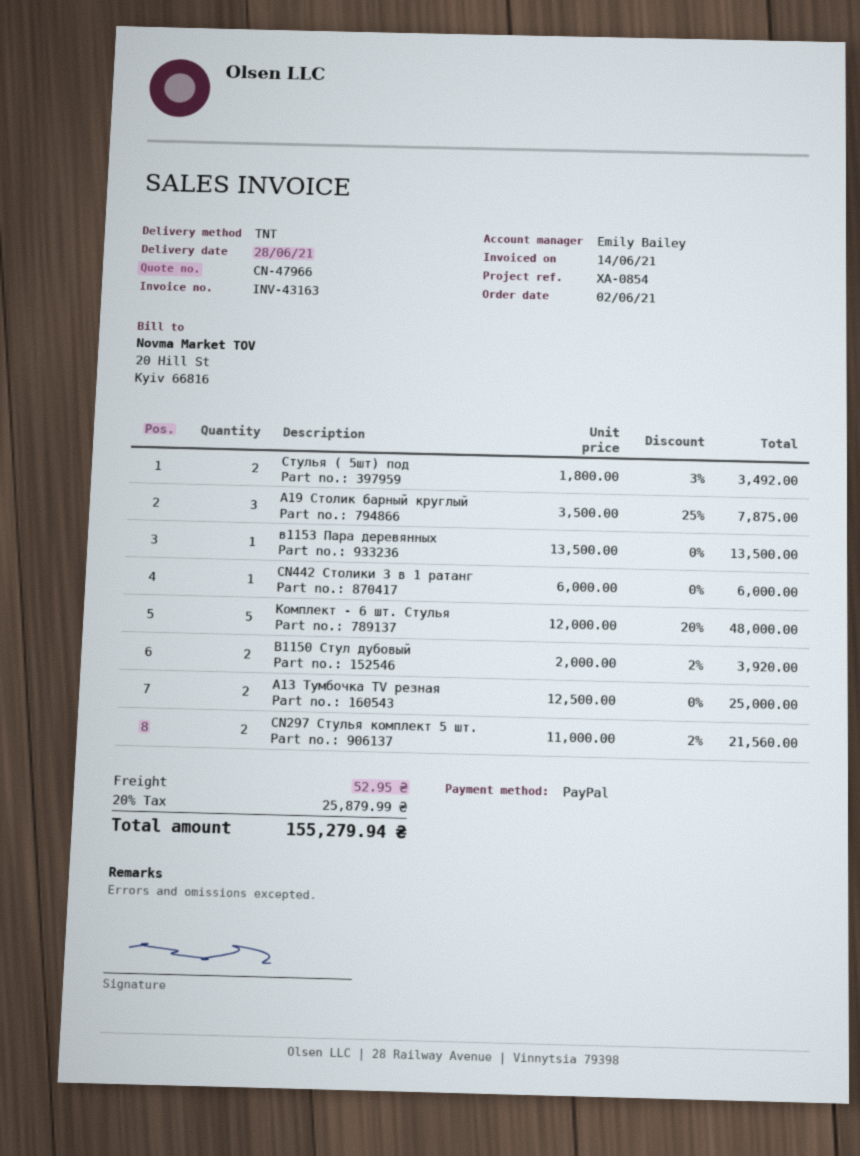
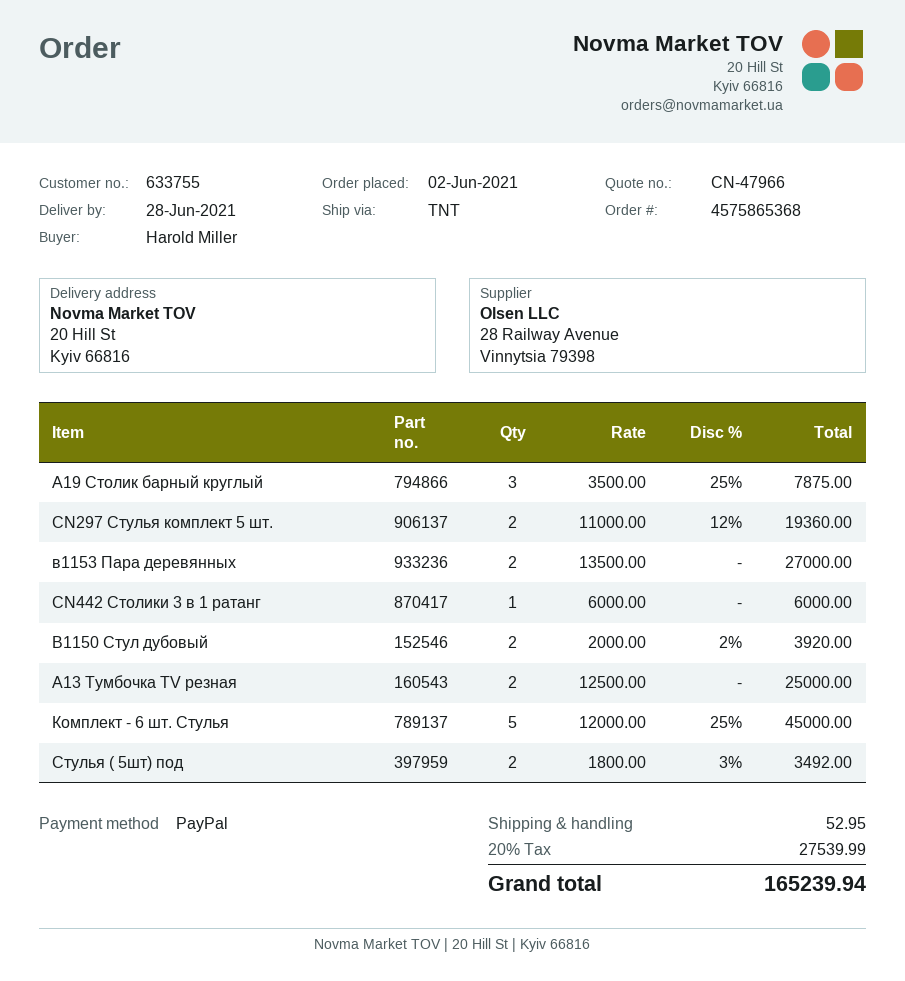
в1153 Пара деревянных: 1 x 13500.00 = 13500.00 -> 2 x 13500.00 = 27000.00
Комплект - 6 шт. Стулья: 5 x 12000.00 - 20% = 48000.00 -> 5 x 12000.00 - 25% = 45000.00
CN297 Стулья комплект 5 шт.: 2 x 11000.00 - 2% = 21560.00 -> 2 x 11000.00 - 12% = 19360.00
tax: 20% = 25879.99 -> 20% = 27539.99
total: 155279.94 -> 165239.94

